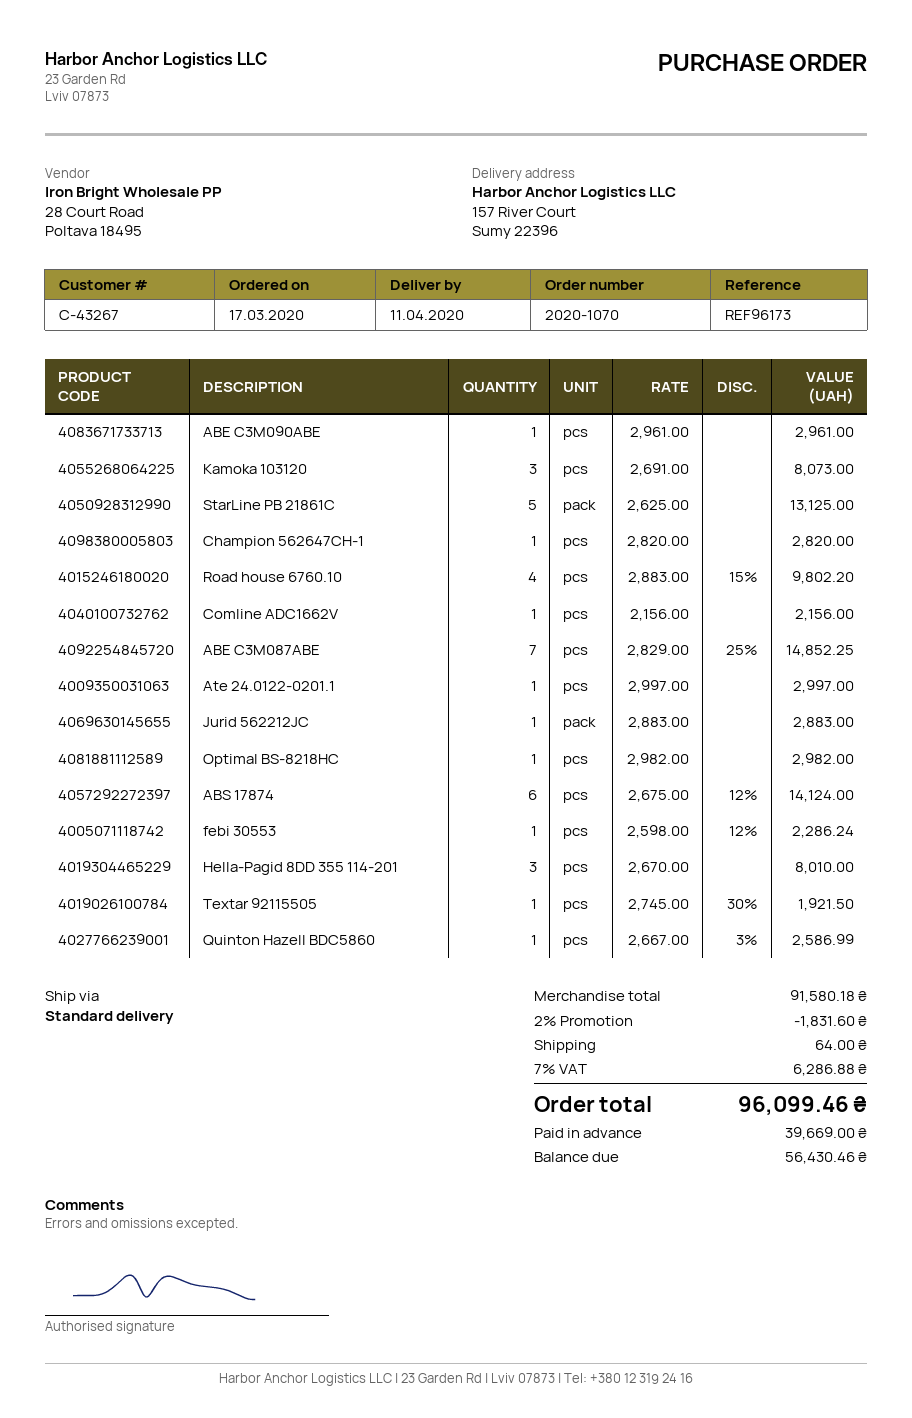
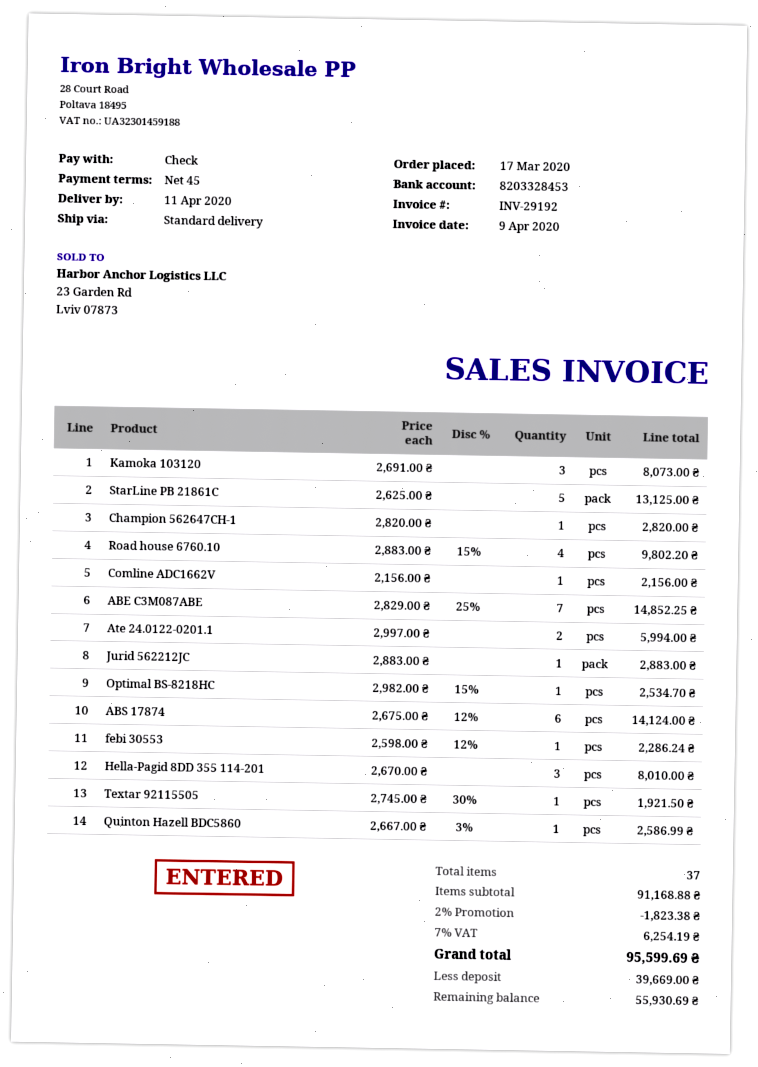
ABE C3M090ABE: 1 x 2961.00 = 2961.00 -> none
Ate 24.0122-0201.1: 1 x 2997.00 = 2997.00 -> 2 x 2997.00 = 5994.00
Optimal BS-8218HC: 1 x 2982.00 = 2982.00 -> 1 x 2982.00 - 15% = 2534.70
subtotal: 91580.18 -> 91168.88
discount: 2% = 1831.60 -> 2% = 1823.38
shipping: 64.00 -> none
tax: 7% = 6286.88 -> 7% = 6254.19
total: 96099.46 -> 95599.69
balance: 56430.46 -> 55930.69

